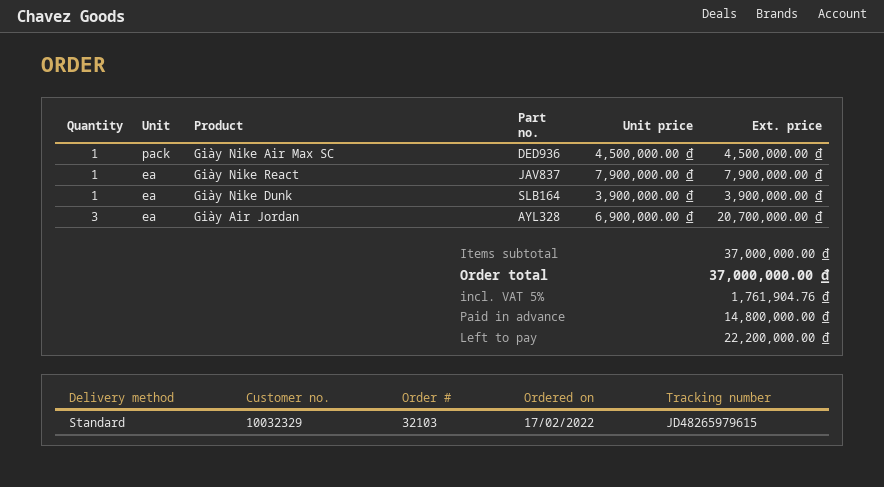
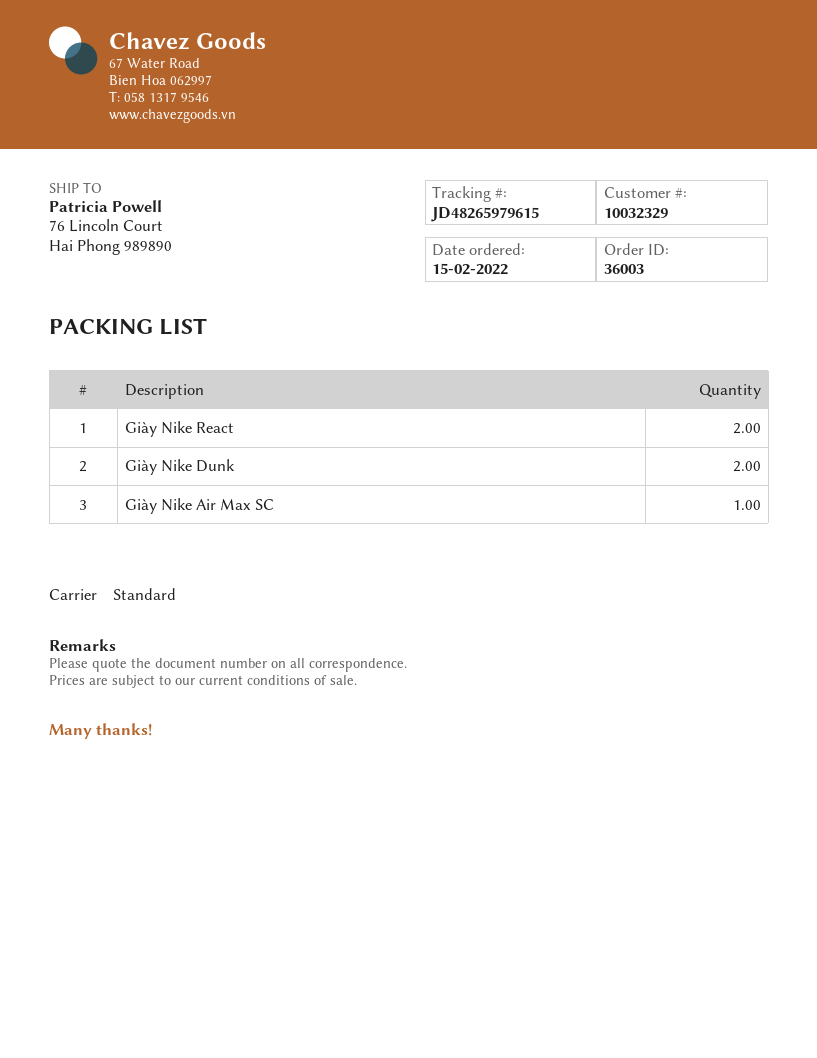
order number: 32103 -> 36003
order date: 2022-02-17 -> 2022-02-15
Giày Nike React: 1 -> 2
Giày Nike Dunk: 1 -> 2
Giày Air Jordan: 3 -> none

